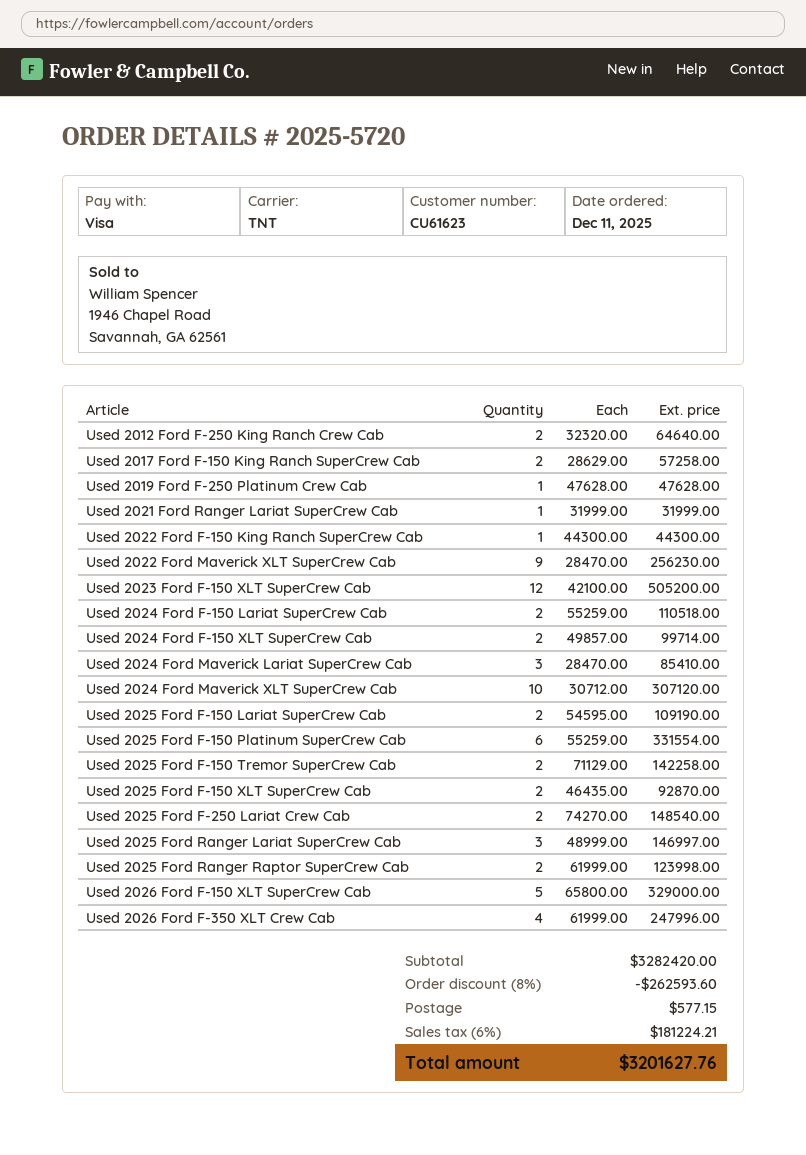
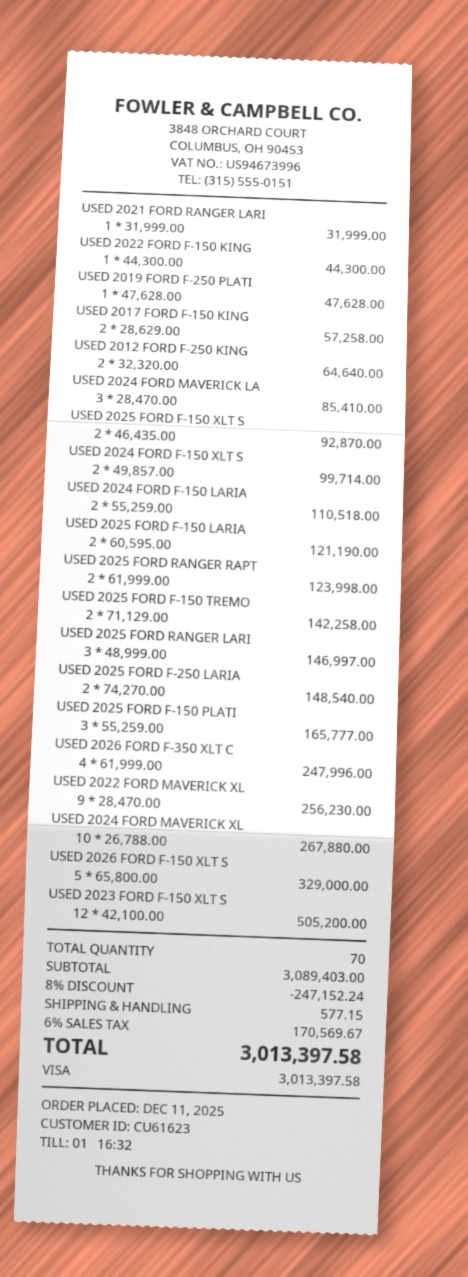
Used 2024 Ford Maverick XLT SuperCrew Cab: 10 x 30712.00 = 307120.00 -> 10 x 26788.00 = 267880.00
Used 2025 Ford F-150 Lariat SuperCrew Cab: 2 x 54595.00 = 109190.00 -> 2 x 60595.00 = 121190.00
Used 2025 Ford F-150 Platinum SuperCrew Cab: 6 x 55259.00 = 331554.00 -> 3 x 55259.00 = 165777.00
subtotal: 3282420.00 -> 3089403.00
discount: 8% = 262593.60 -> 8% = 247152.24
tax: 6% = 181224.21 -> 6% = 170569.67
total: 3201627.76 -> 3013397.58

